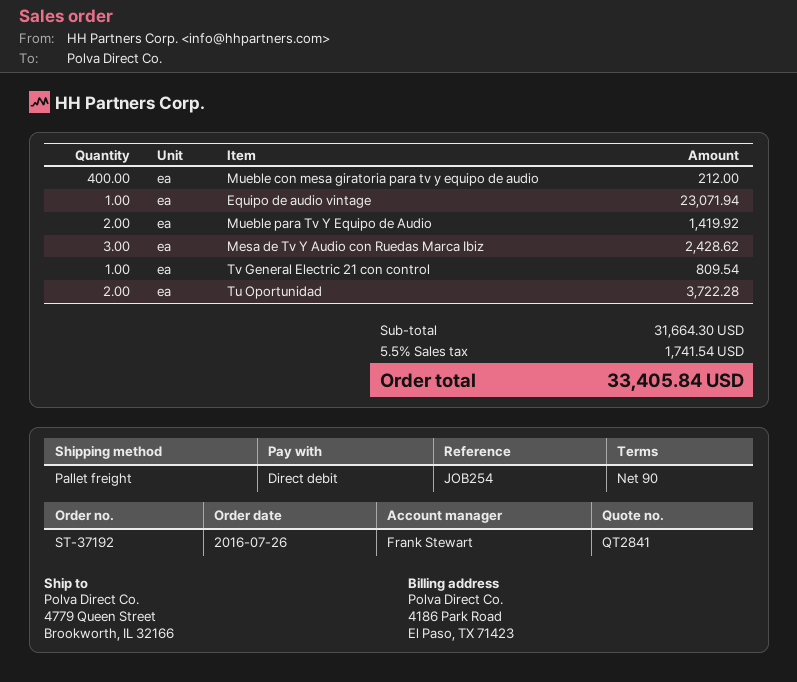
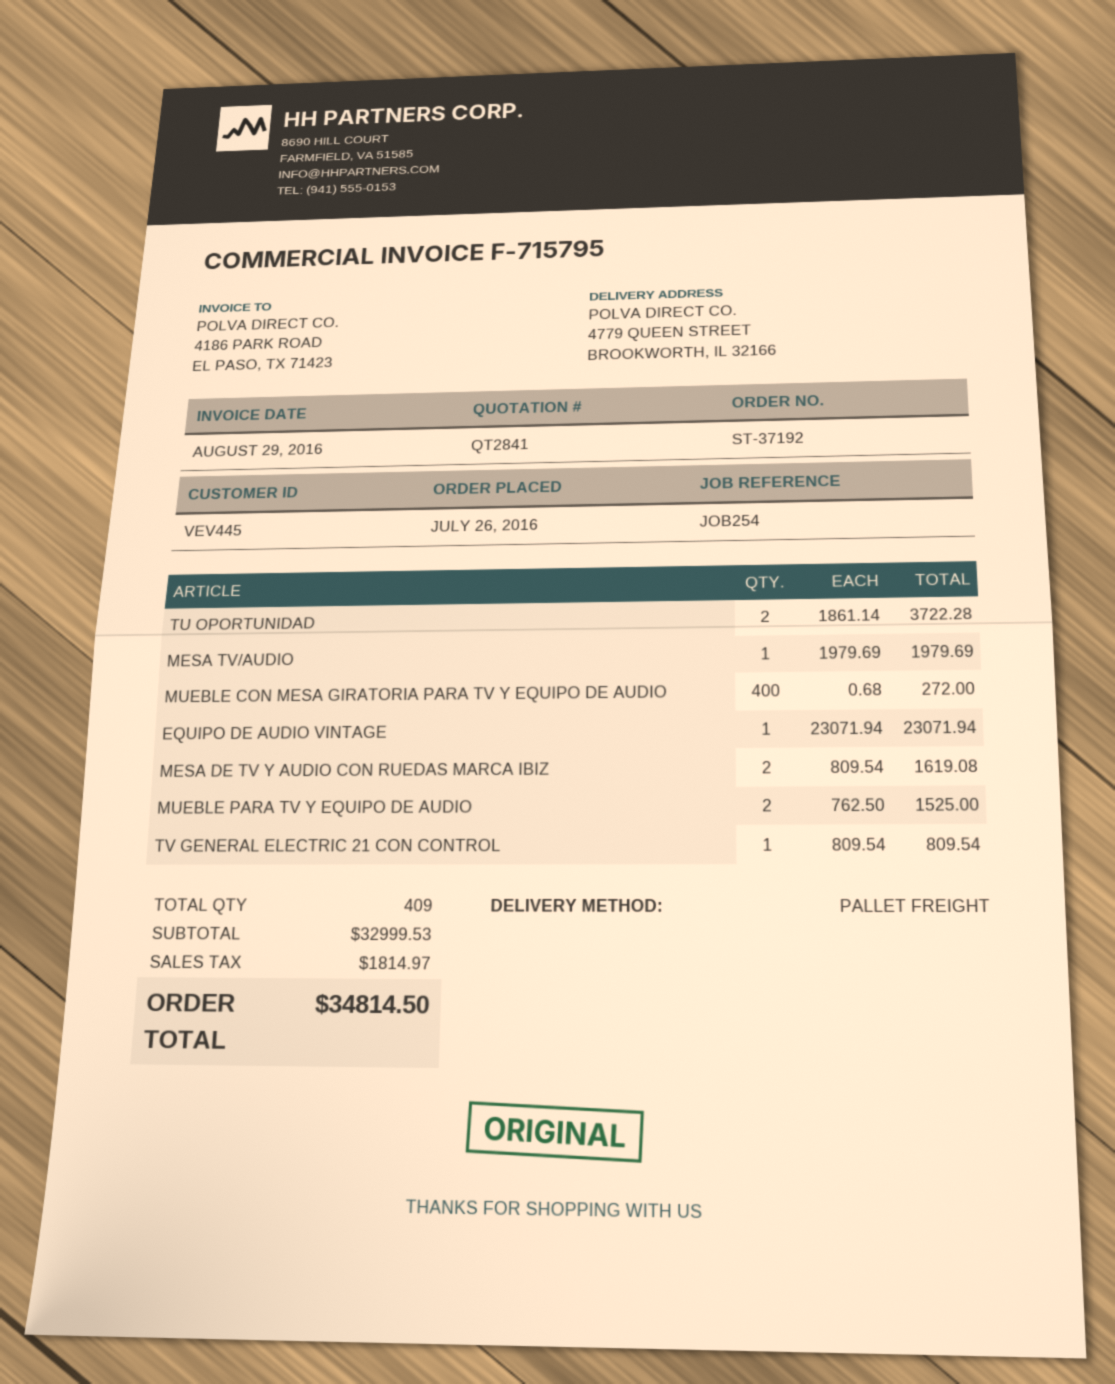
Mueble con mesa giratoria para tv y equipo de audio: 400 for 212.00 -> 400 for 272.00
Mueble para Tv Y Equipo de Audio: 2 for 1419.92 -> 2 for 1525.00
Mesa de Tv Y Audio con Ruedas Marca Ibiz: 3 for 2428.62 -> 2 for 1619.08
MESA TV/AUDIO: none -> 1 for 1979.69
subtotal: 31664.30 -> 32999.53
tax: 1741.54 -> 1814.97
total: 33405.84 -> 34814.50

